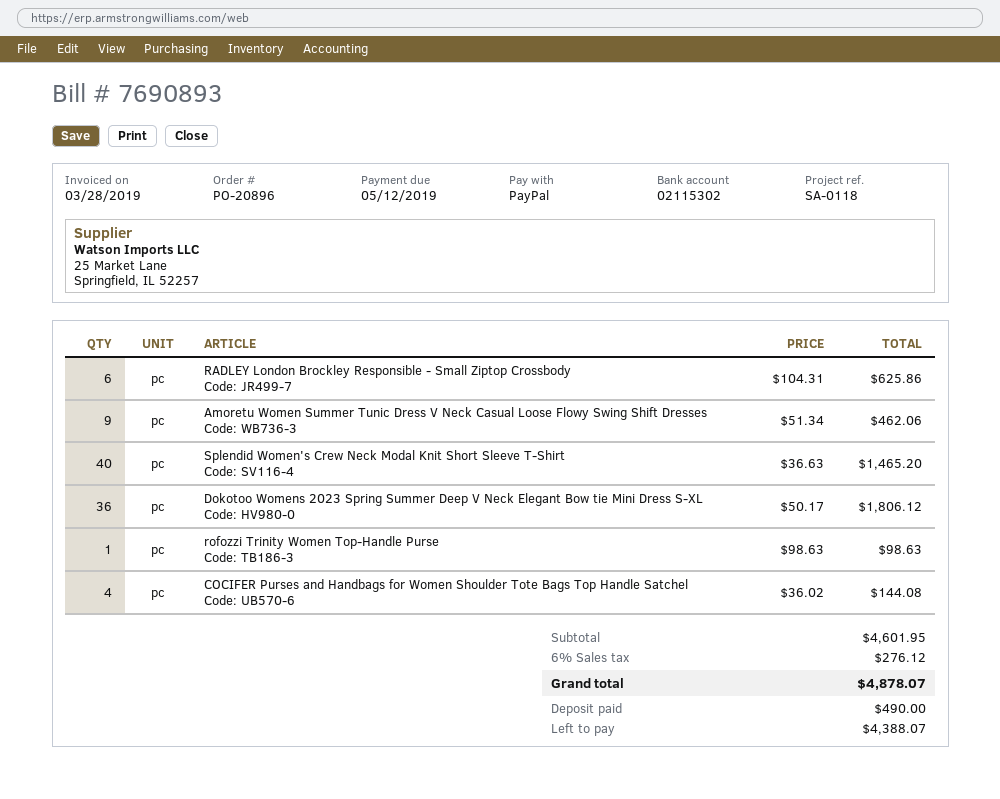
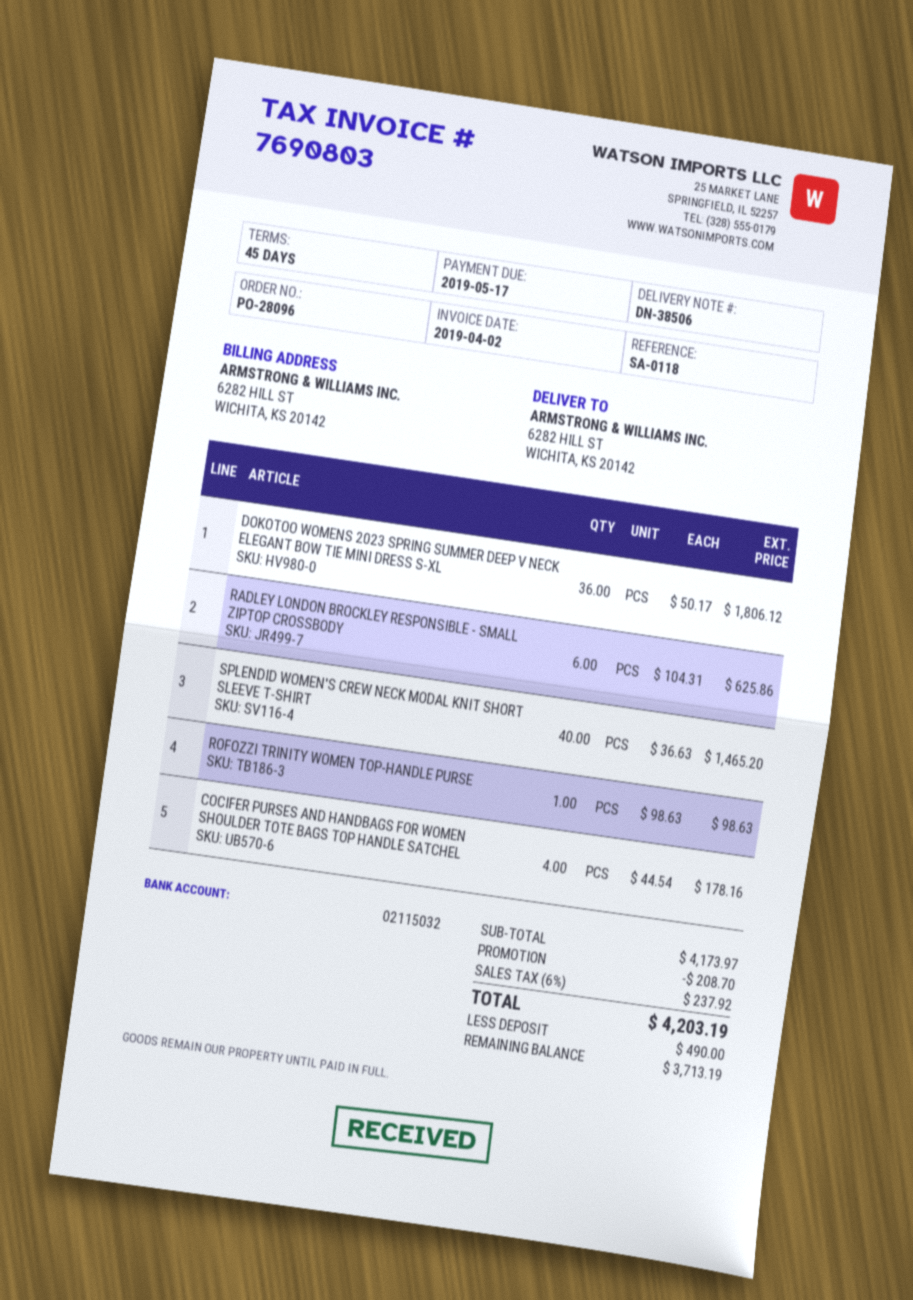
order number: PO-20896 -> PO-28096
invoice number: 7690893 -> 7690803
invoice date: 2019-03-28 -> 2019-04-02
due date: 2019-05-12 -> 2019-05-17
bank account: 02115302 -> 02115032
Amoretu Women Summer Tunic Dress V Neck Casual Loose Flowy Swing Shift Dresses: 9 x 51.34 = 462.06 -> none
COCIFER Purses and Handbags for Women Shoulder Tote Bags Top Handle Satchel: 4 x 36.02 = 144.08 -> 4 x 44.54 = 178.16
subtotal: 4601.95 -> 4173.97
discount: none -> 208.70
tax: 6% = 276.12 -> 6% = 237.92
total: 4878.07 -> 4203.19
balance: 4388.07 -> 3713.19

